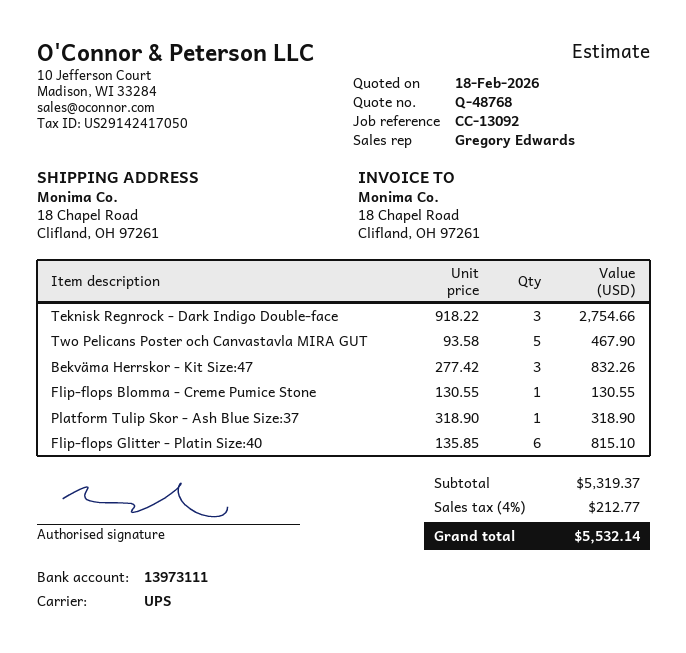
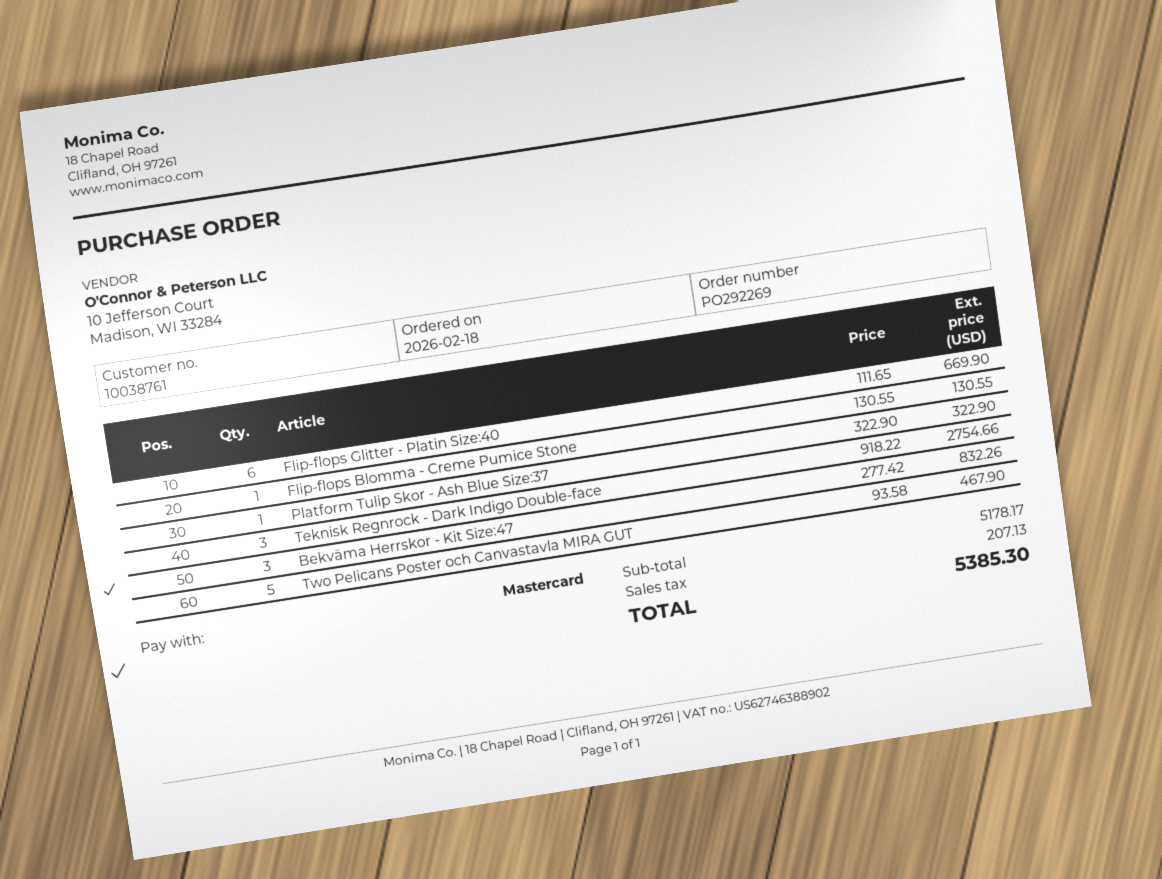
Platform Tulip Skor - Ash Blue Size:37: 1 x 318.90 = 318.90 -> 1 x 322.90 = 322.90
Flip-flops Glitter - Platin Size:40: 6 x 135.85 = 815.10 -> 6 x 111.65 = 669.90
subtotal: 5319.37 -> 5178.17
tax: 212.77 -> 207.13
total: 5532.14 -> 5385.30

